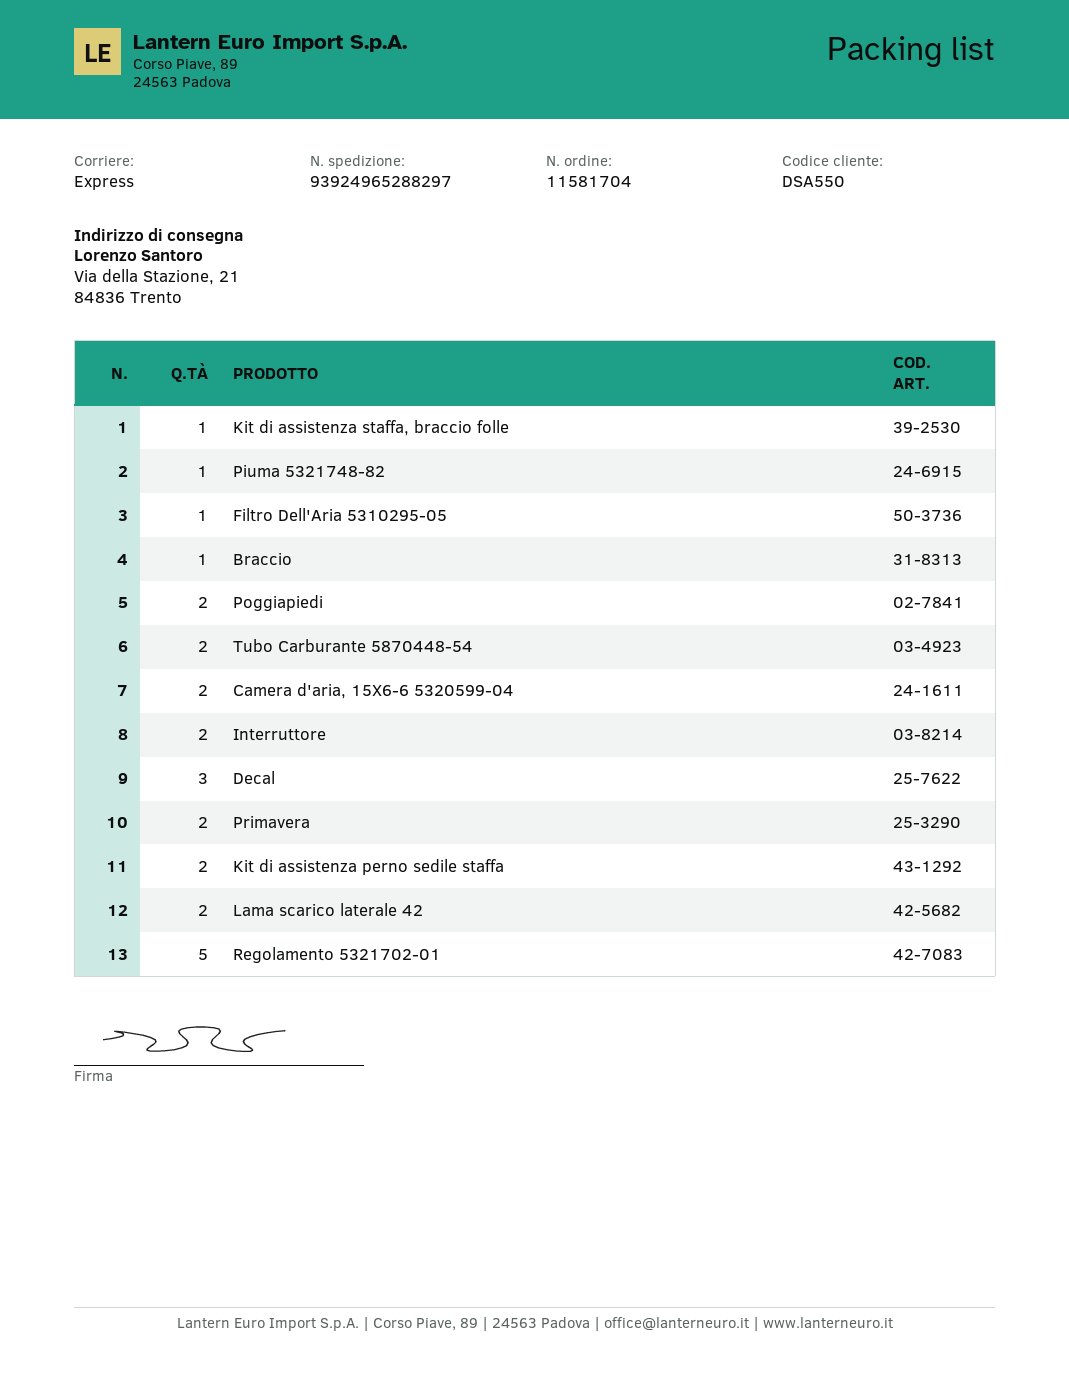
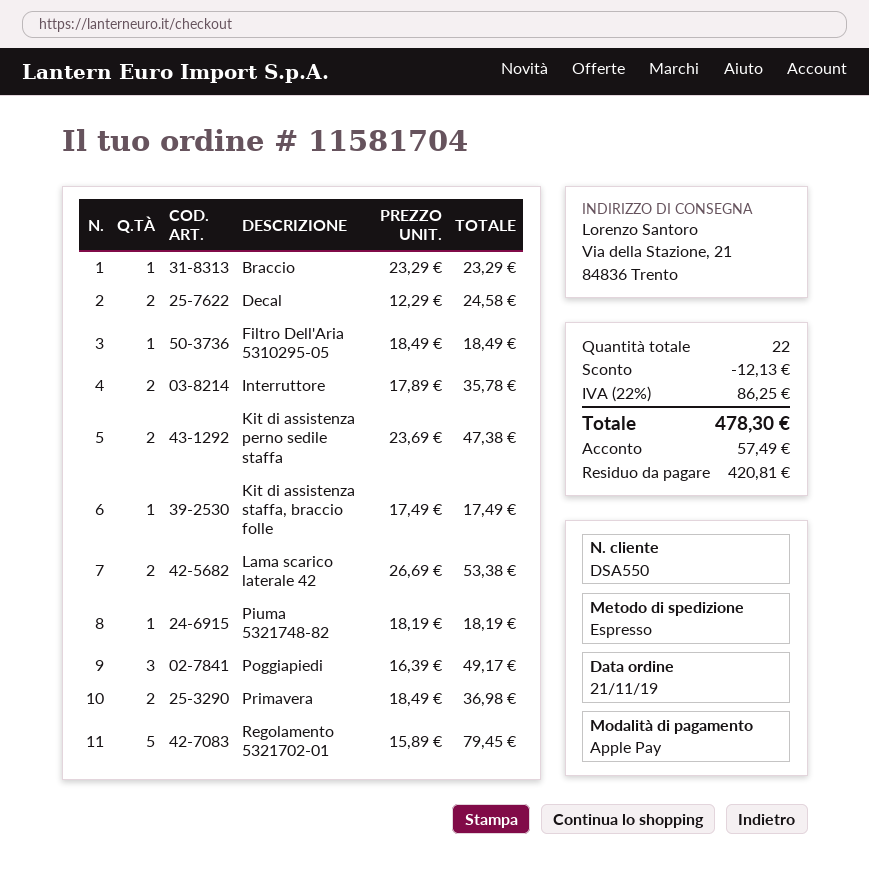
Poggiapiedi: 2 -> 3
Tubo Carburante 5870448-54: 2 -> none
Camera d'aria, 15X6-6 5320599-04: 2 -> none
Decal: 3 -> 2

